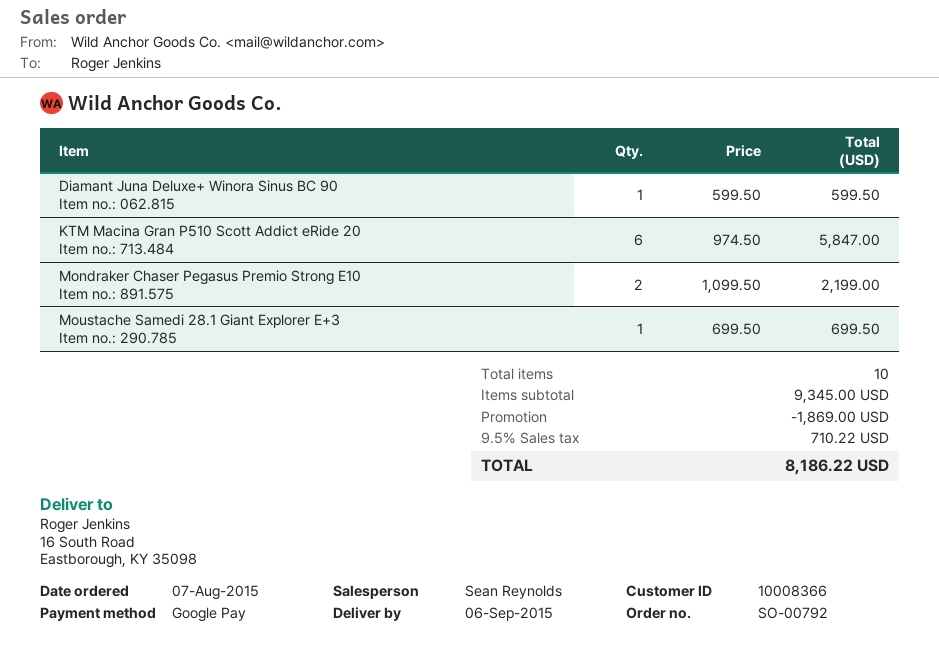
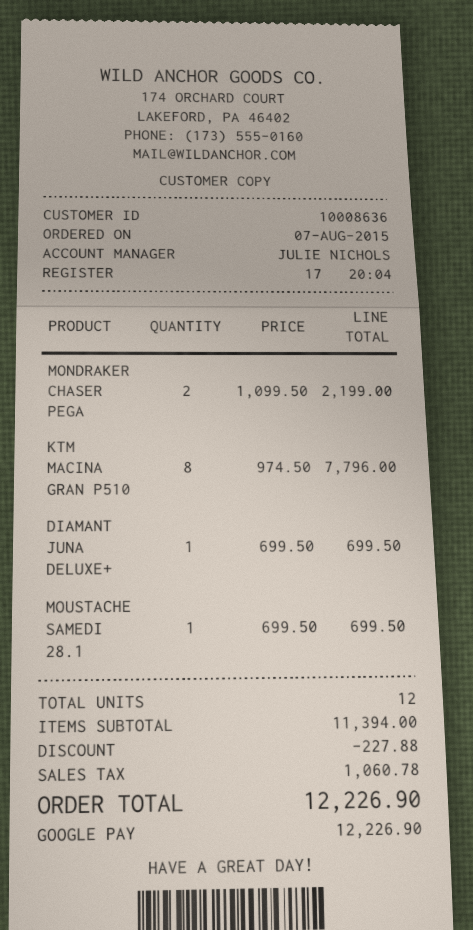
customer number: 10008366 -> 10008636
sales rep: Sean Reynolds -> JULIE NICHOLS
Diamant Juna Deluxe+ Winora Sinus BC 90: 1 x 599.50 = 599.50 -> 1 x 699.50 = 699.50
KTM Macina Gran P510 Scott Addict eRide 20: 6 x 974.50 = 5847.00 -> 8 x 974.50 = 7796.00
total quantity: 10 -> 12
subtotal: 9345.00 -> 11394.00
discount: 1869.00 -> 227.88
tax: 710.22 -> 1060.78
total: 8186.22 -> 12226.90

